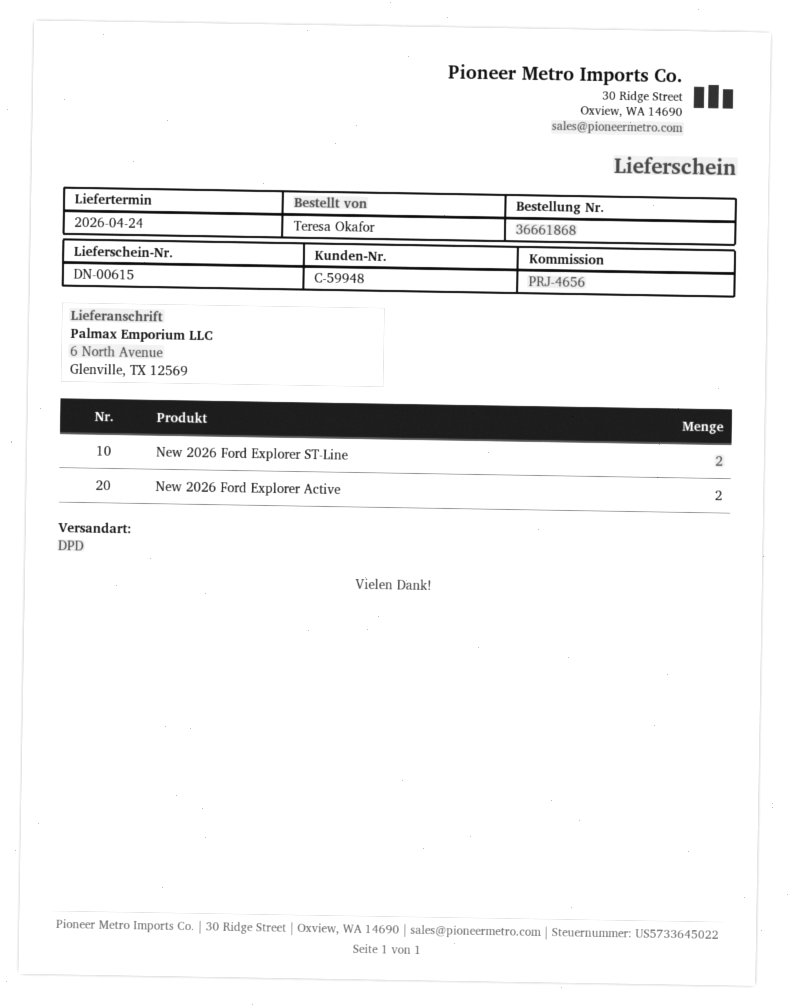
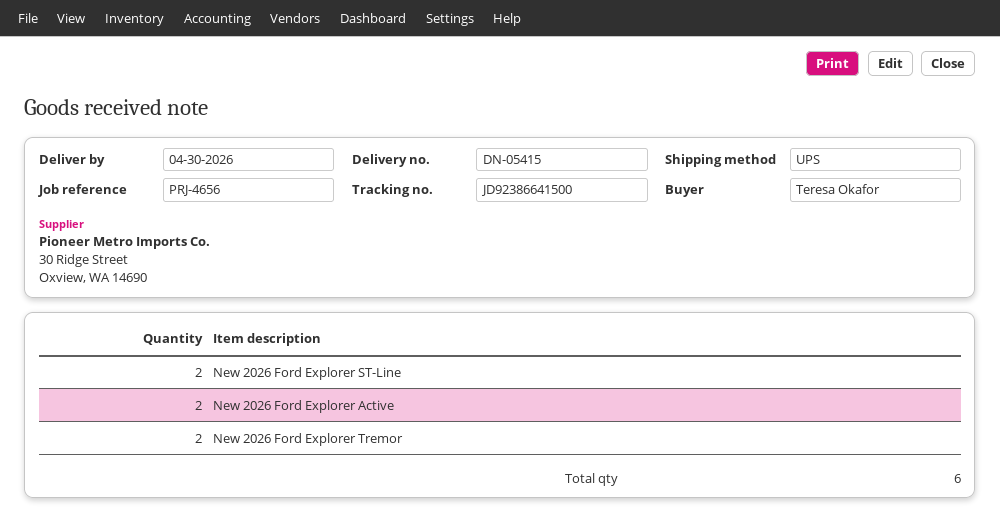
delivery note number: DN-00615 -> DN-05415
delivery date: 2026-04-24 -> 2026-04-30
shipping method: DPD -> UPS
New 2026 Ford Explorer Tremor: none -> 2

